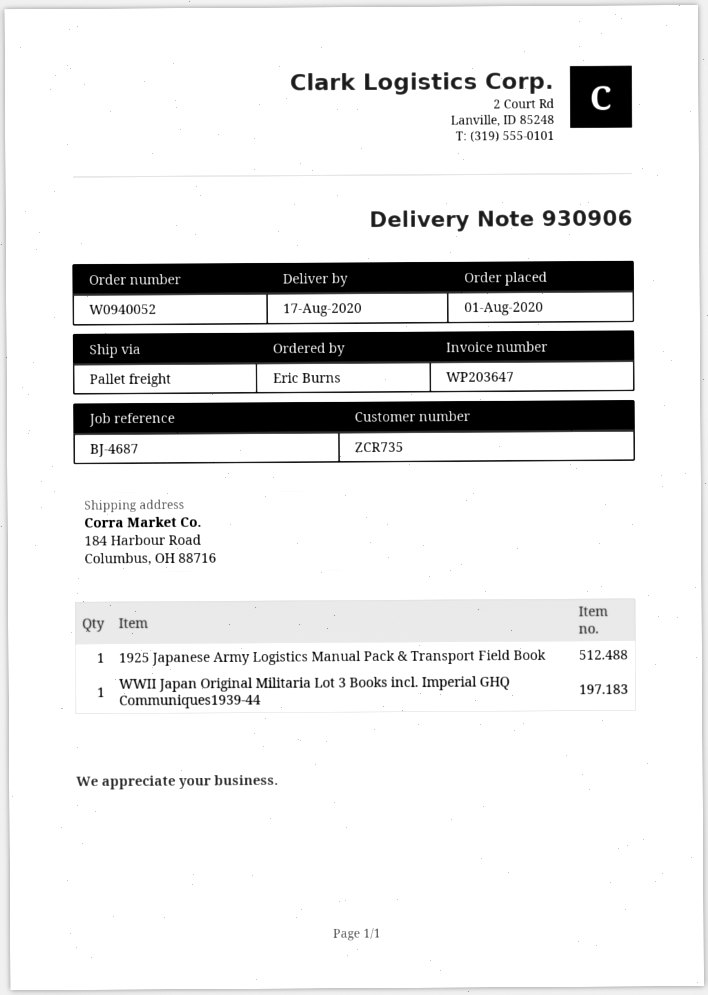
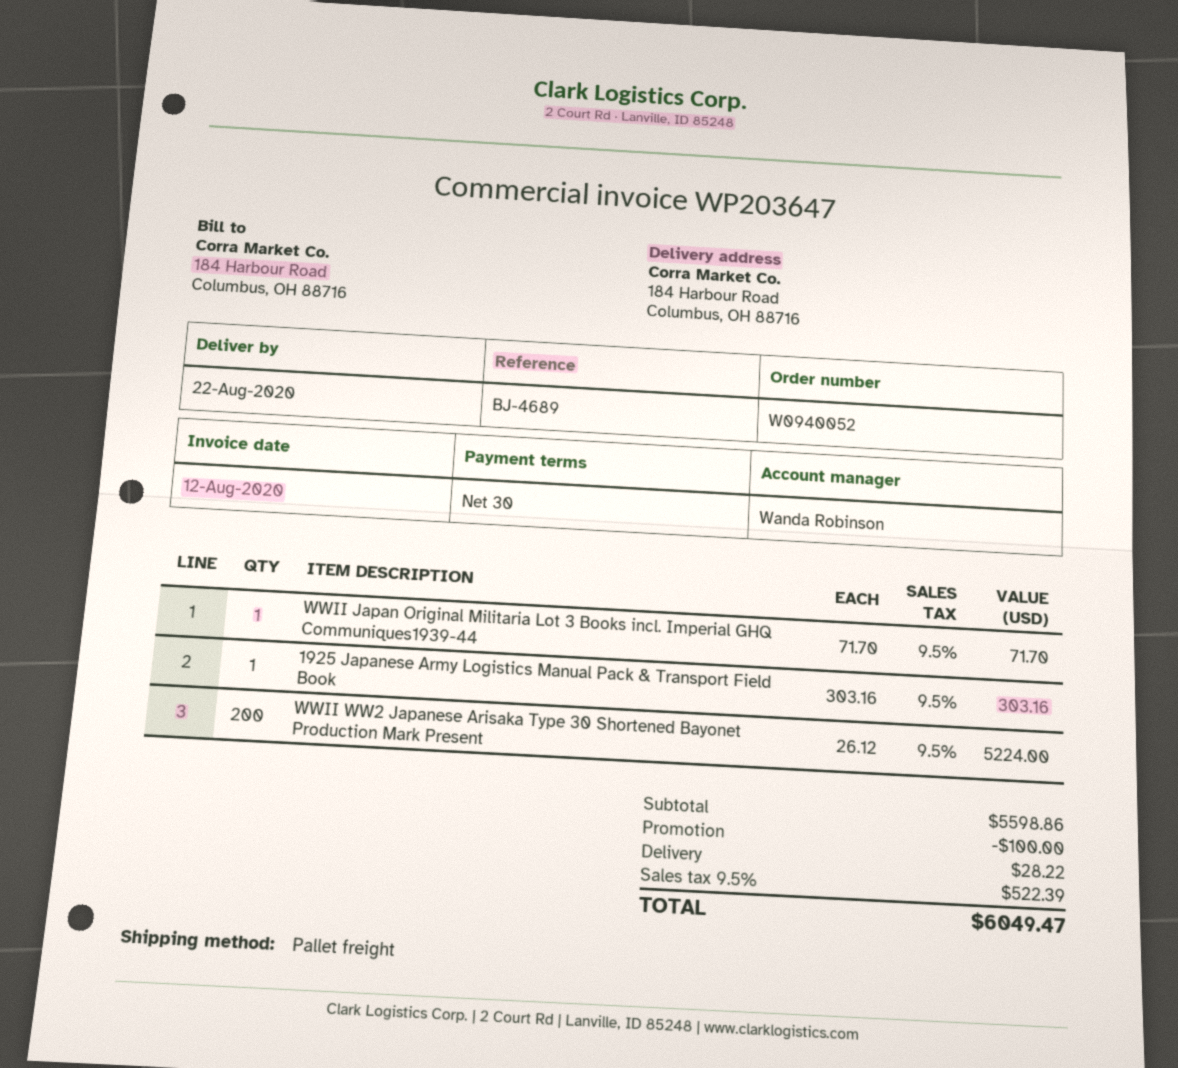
delivery date: 2020-08-17 -> 2020-08-22
reference: BJ-4687 -> BJ-4689
WWII WW2 Japanese Arisaka Type 30 Shortened Bayonet Production Mark Present: none -> 200

